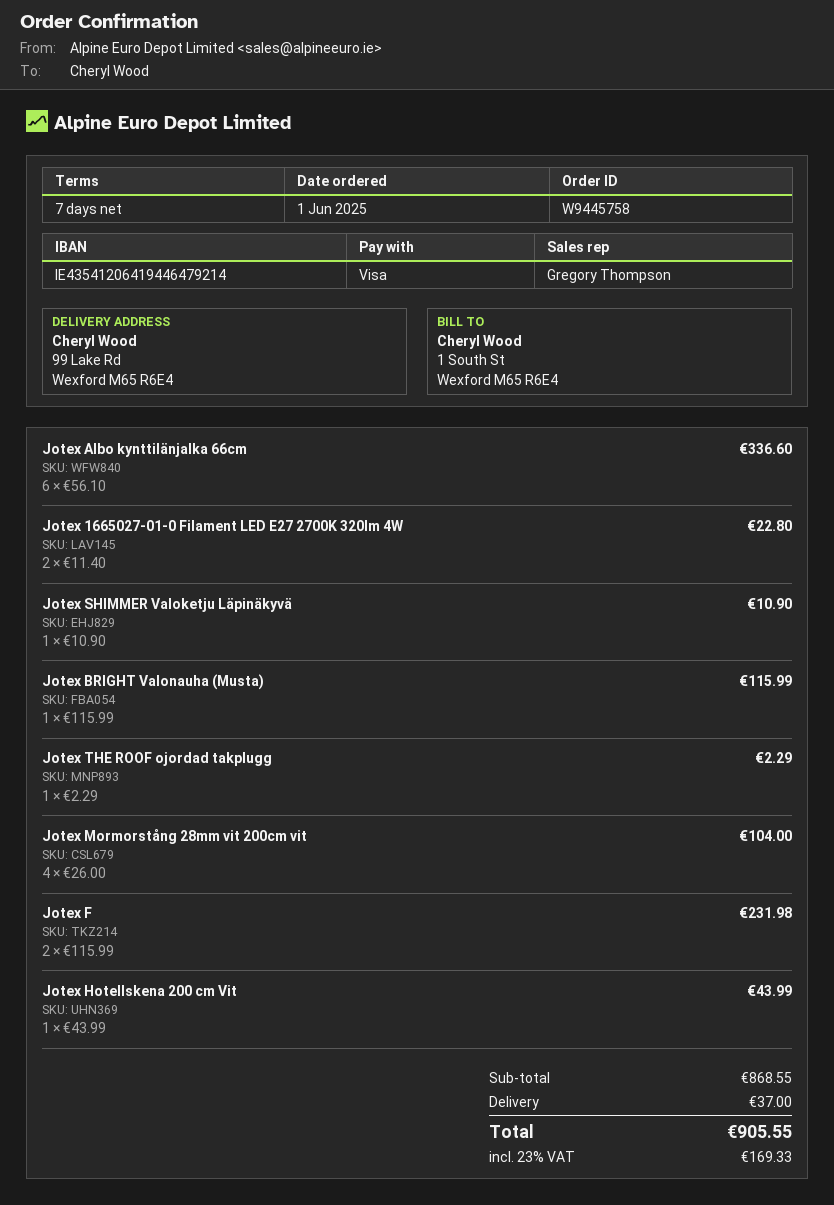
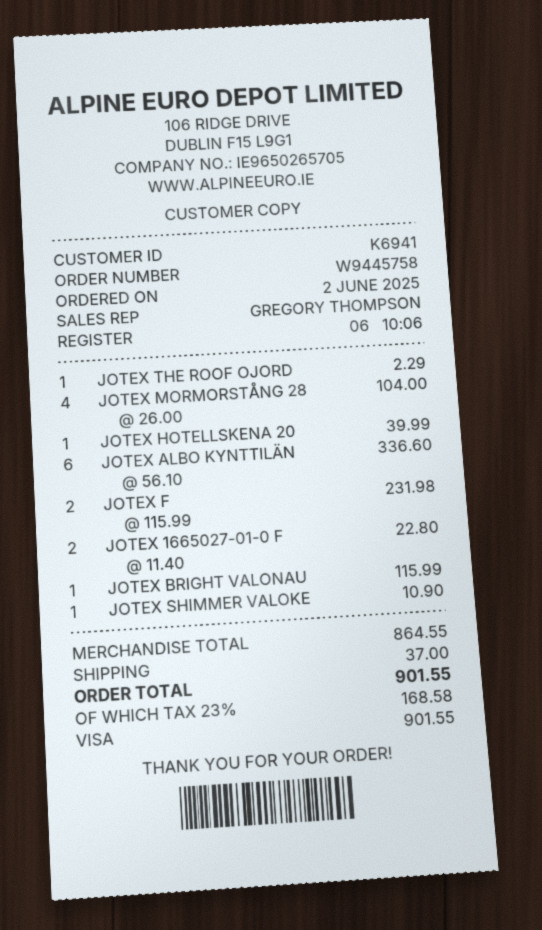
order date: 2025-06-01 -> 2025-06-02
Jotex Hotellskena 200 cm Vit: 1 x 43.99 = 43.99 -> 1 x 39.99 = 39.99
subtotal: 868.55 -> 864.55
tax: 23% = 169.33 -> 23% = 168.58
total: 905.55 -> 901.55

